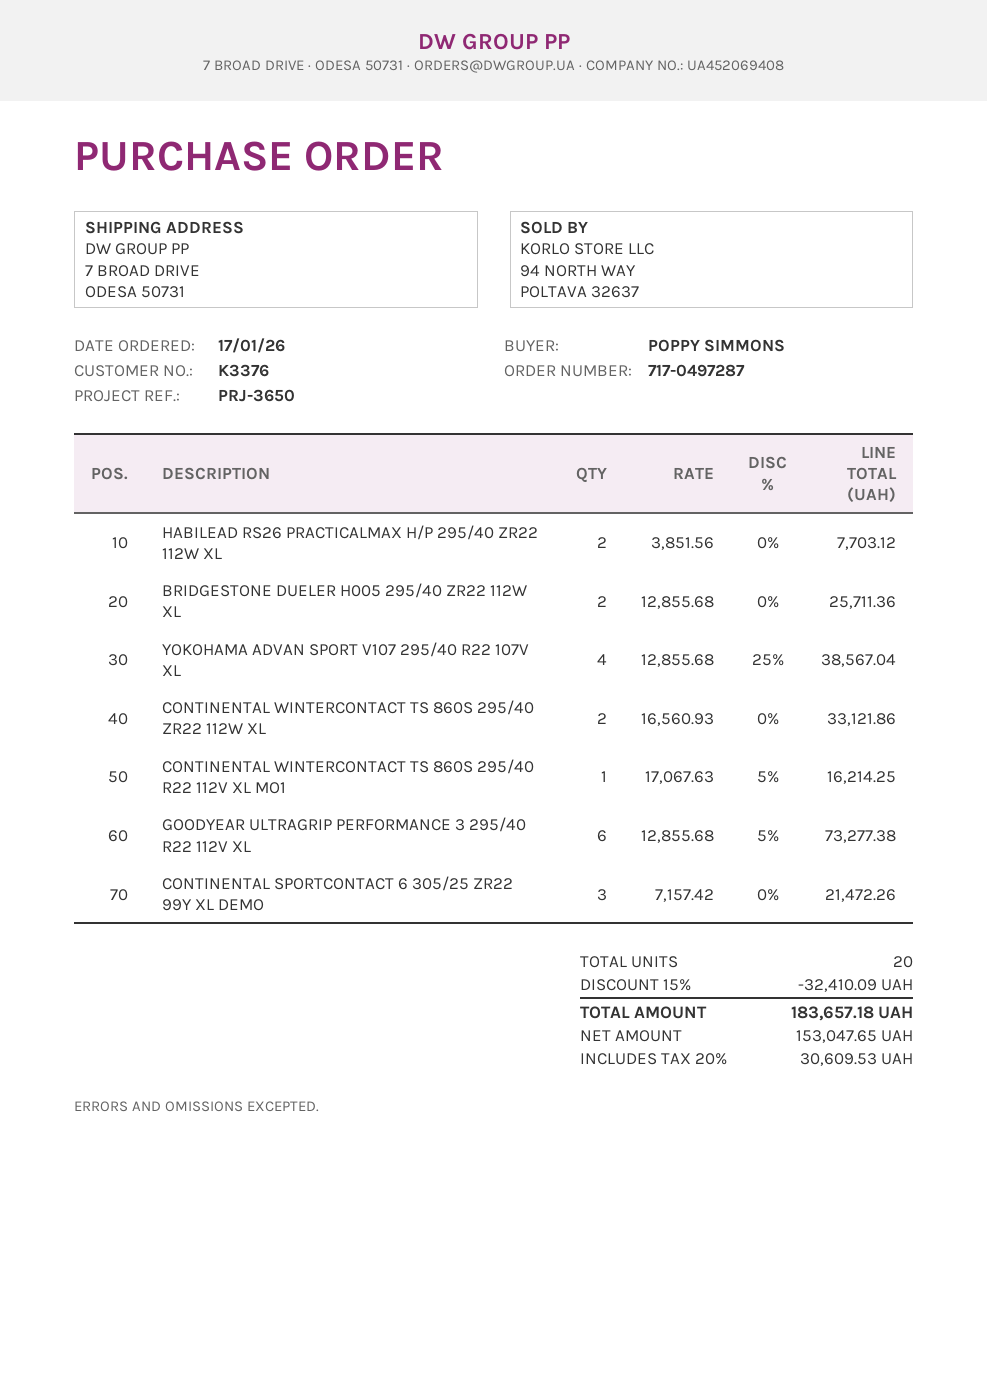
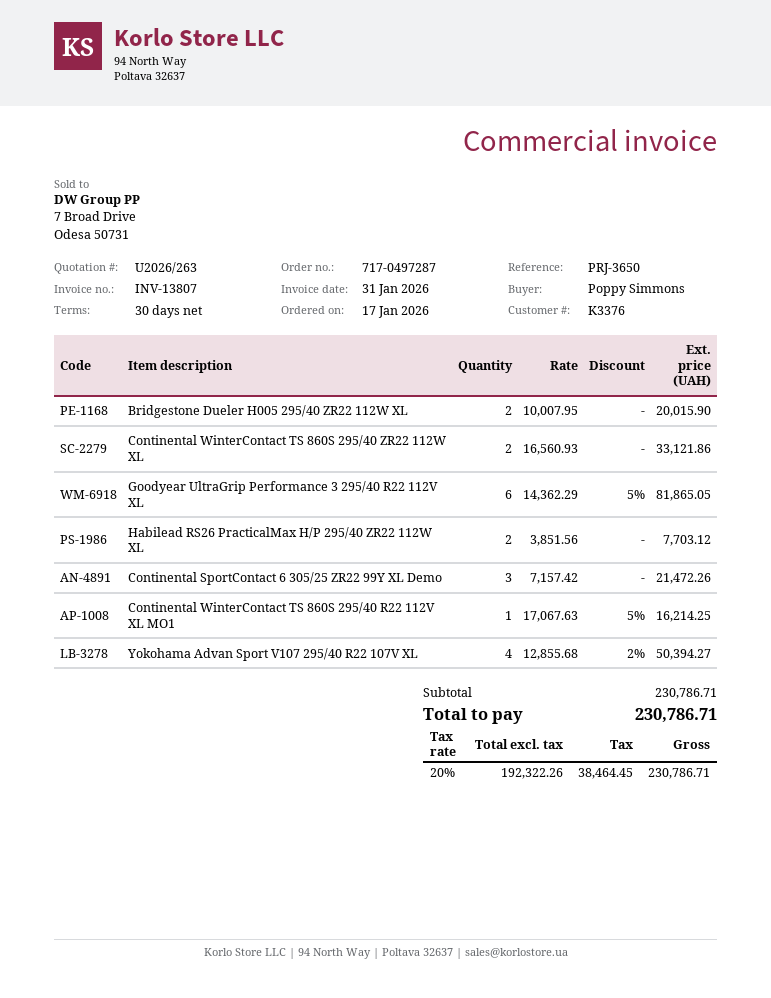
BRIDGESTONE DUELER H005 295/40 ZR22 112W XL: 2 x 12855.68 = 25711.36 -> 2 x 10007.95 = 20015.90
YOKOHAMA ADVAN SPORT V107 295/40 R22 107V XL: 4 x 12855.68 - 25% = 38567.04 -> 4 x 12855.68 - 2% = 50394.27
GOODYEAR ULTRAGRIP PERFORMANCE 3 295/40 R22 112V XL: 6 x 12855.68 - 5% = 73277.38 -> 6 x 14362.29 - 5% = 81865.05
discount: 15% = 32410.09 -> none
net: 153047.65 -> 192322.26
tax: 20% = 30609.53 -> 20% = 38464.45
total: 183657.18 -> 230786.71

